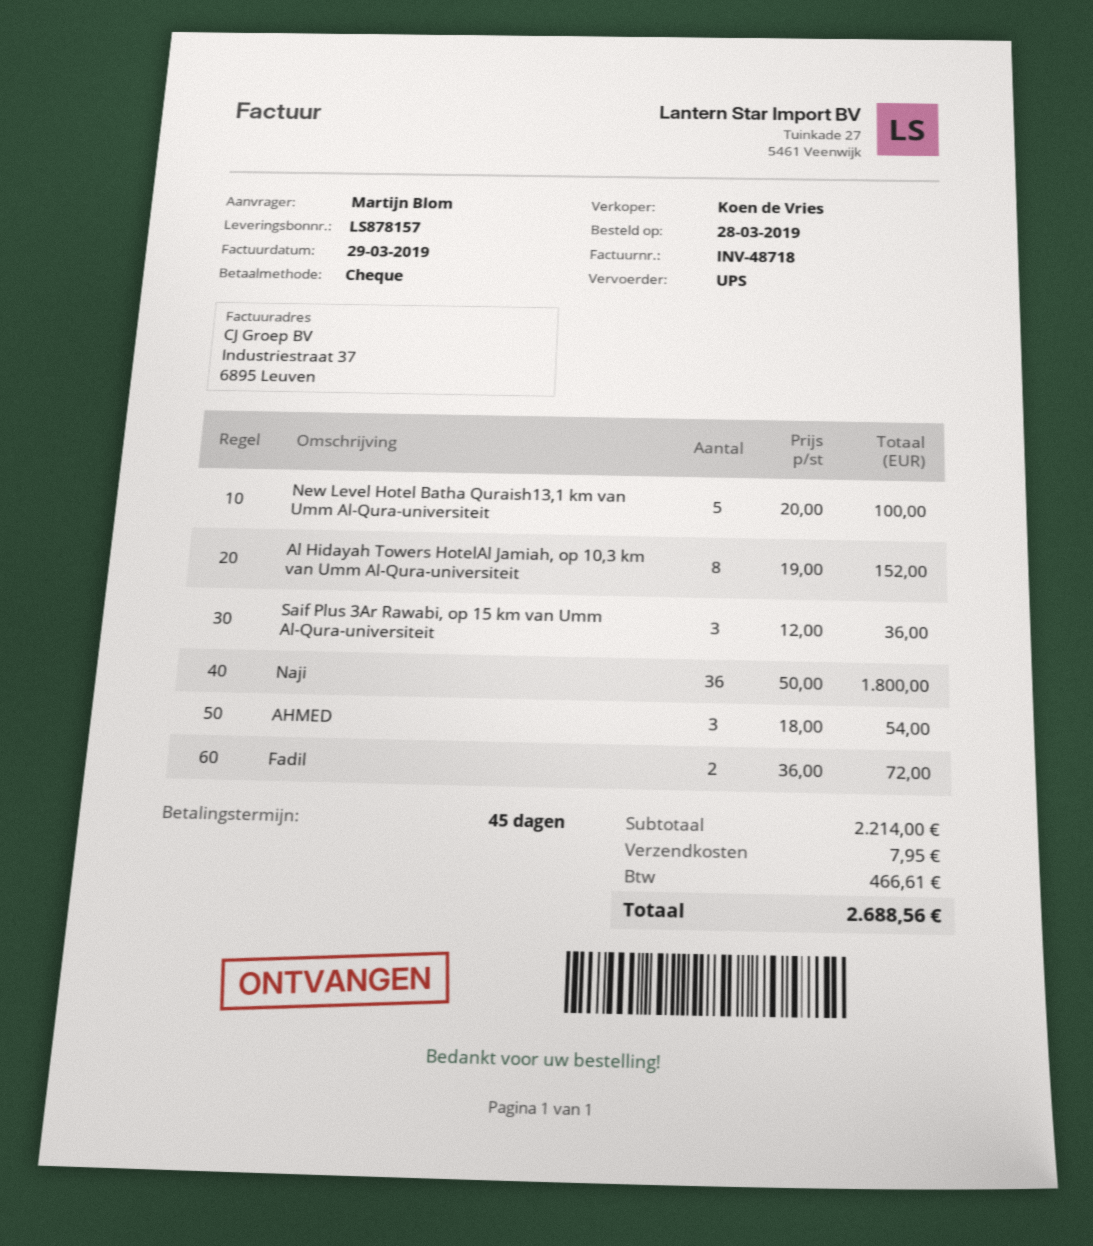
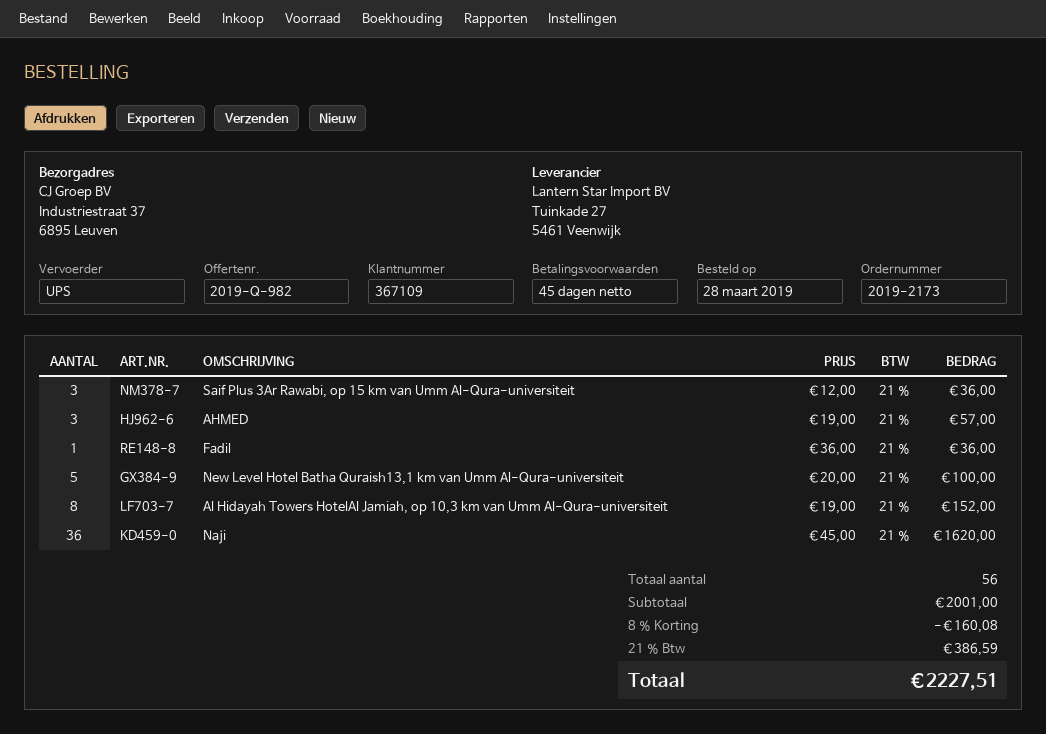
Naji: 36 x 50.00 = 1800.00 -> 36 x 45.00 = 1620.00
AHMED: 3 x 18.00 = 54.00 -> 3 x 19.00 = 57.00
Fadil: 2 x 36.00 = 72.00 -> 1 x 36.00 = 36.00
subtotal: 2214.00 -> 2001.00
discount: none -> 8% = 160.08
shipping: 7.95 -> none
tax: 466.61 -> 386.59
total: 2688.56 -> 2227.51

